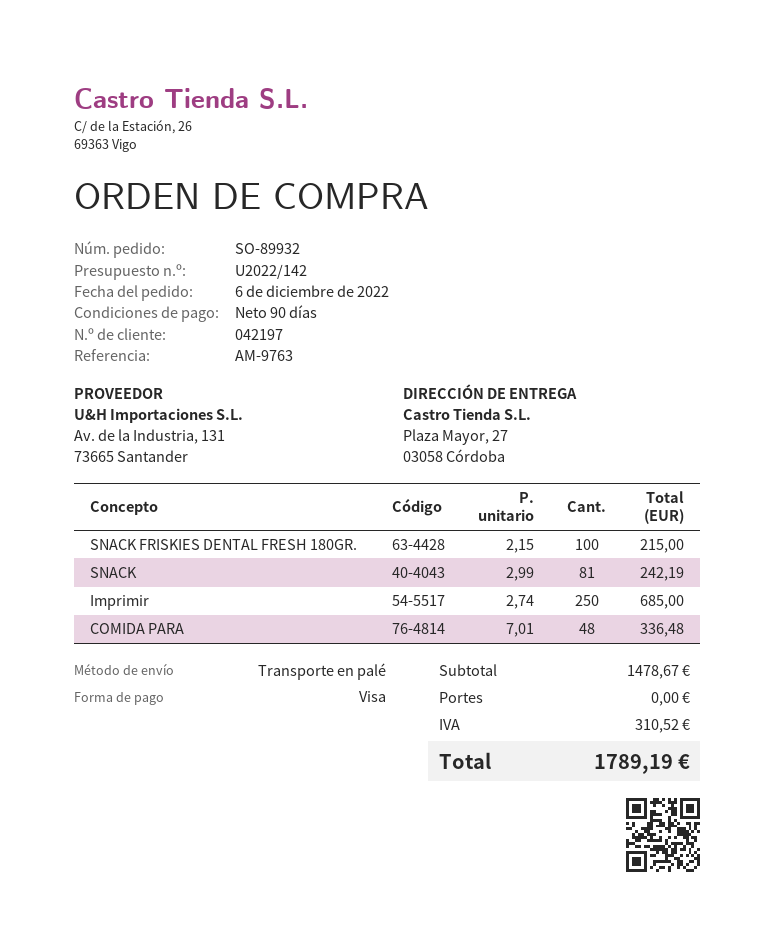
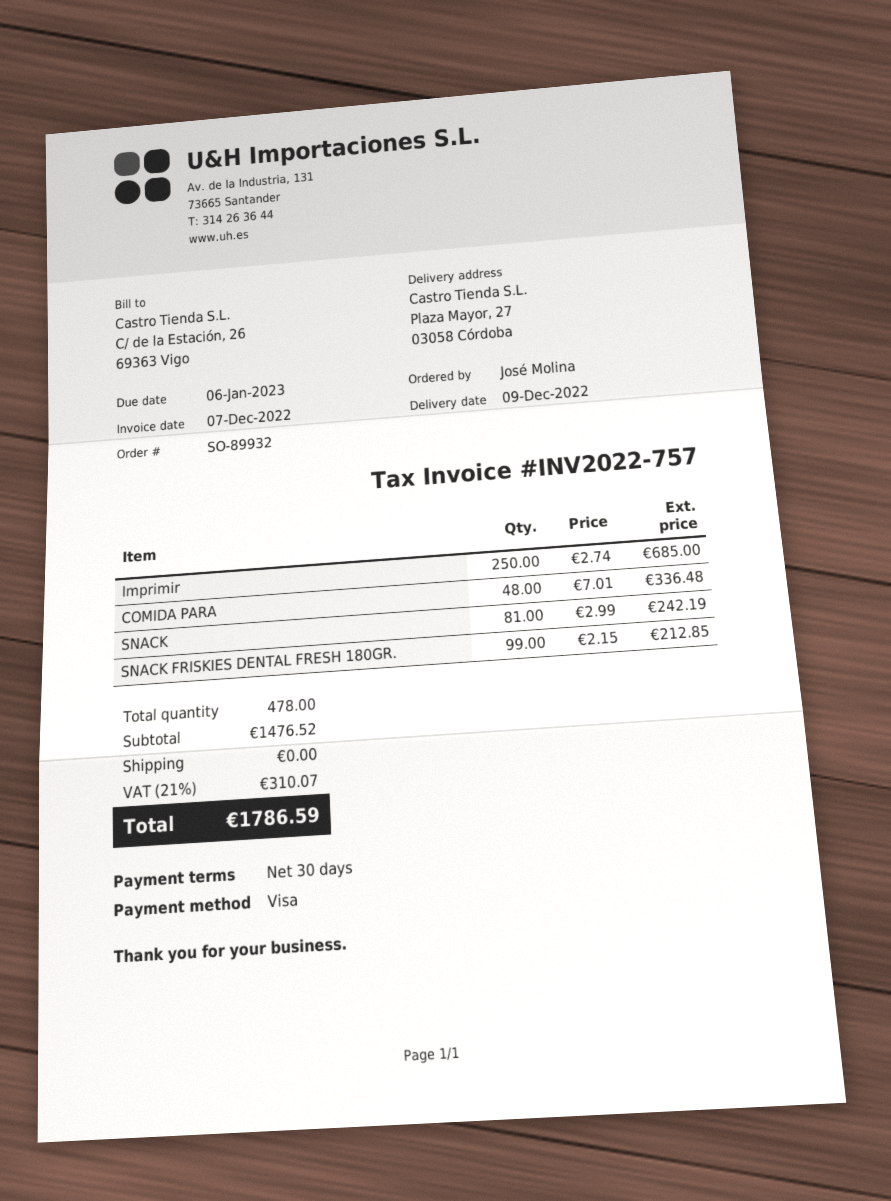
payment terms: 90 days -> 30 days
SNACK FRISKIES DENTAL FRESH 180GR.: 100 x 2.15 = 215.00 -> 99 x 2.15 = 212.85
subtotal: 1478.67 -> 1476.52
tax: 310.52 -> 310.07
total: 1789.19 -> 1786.59

